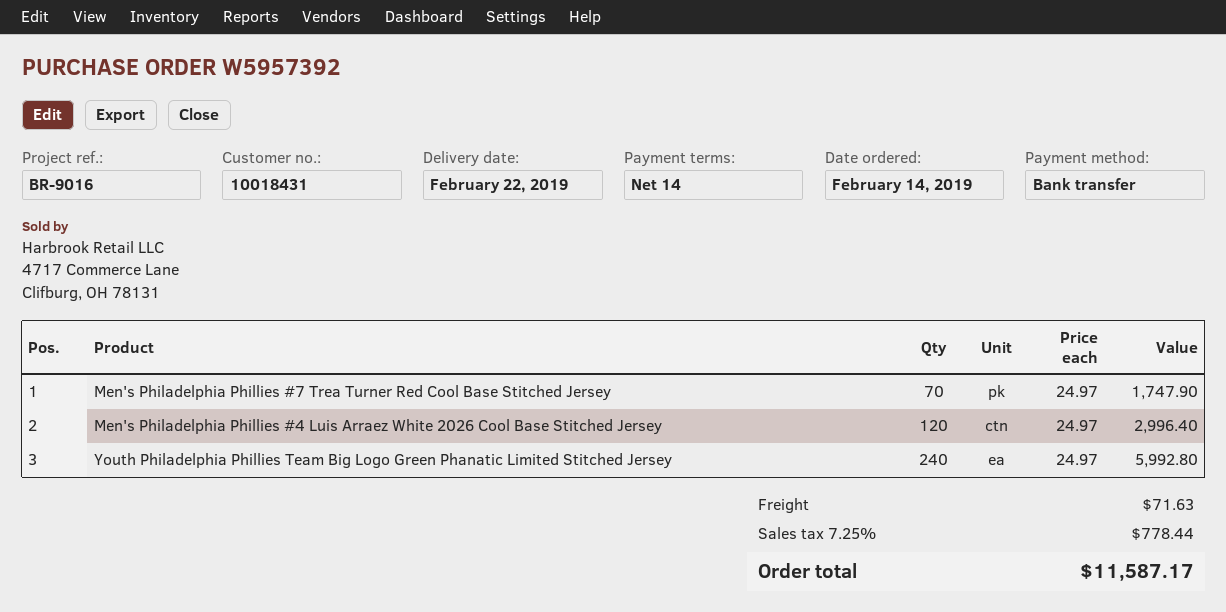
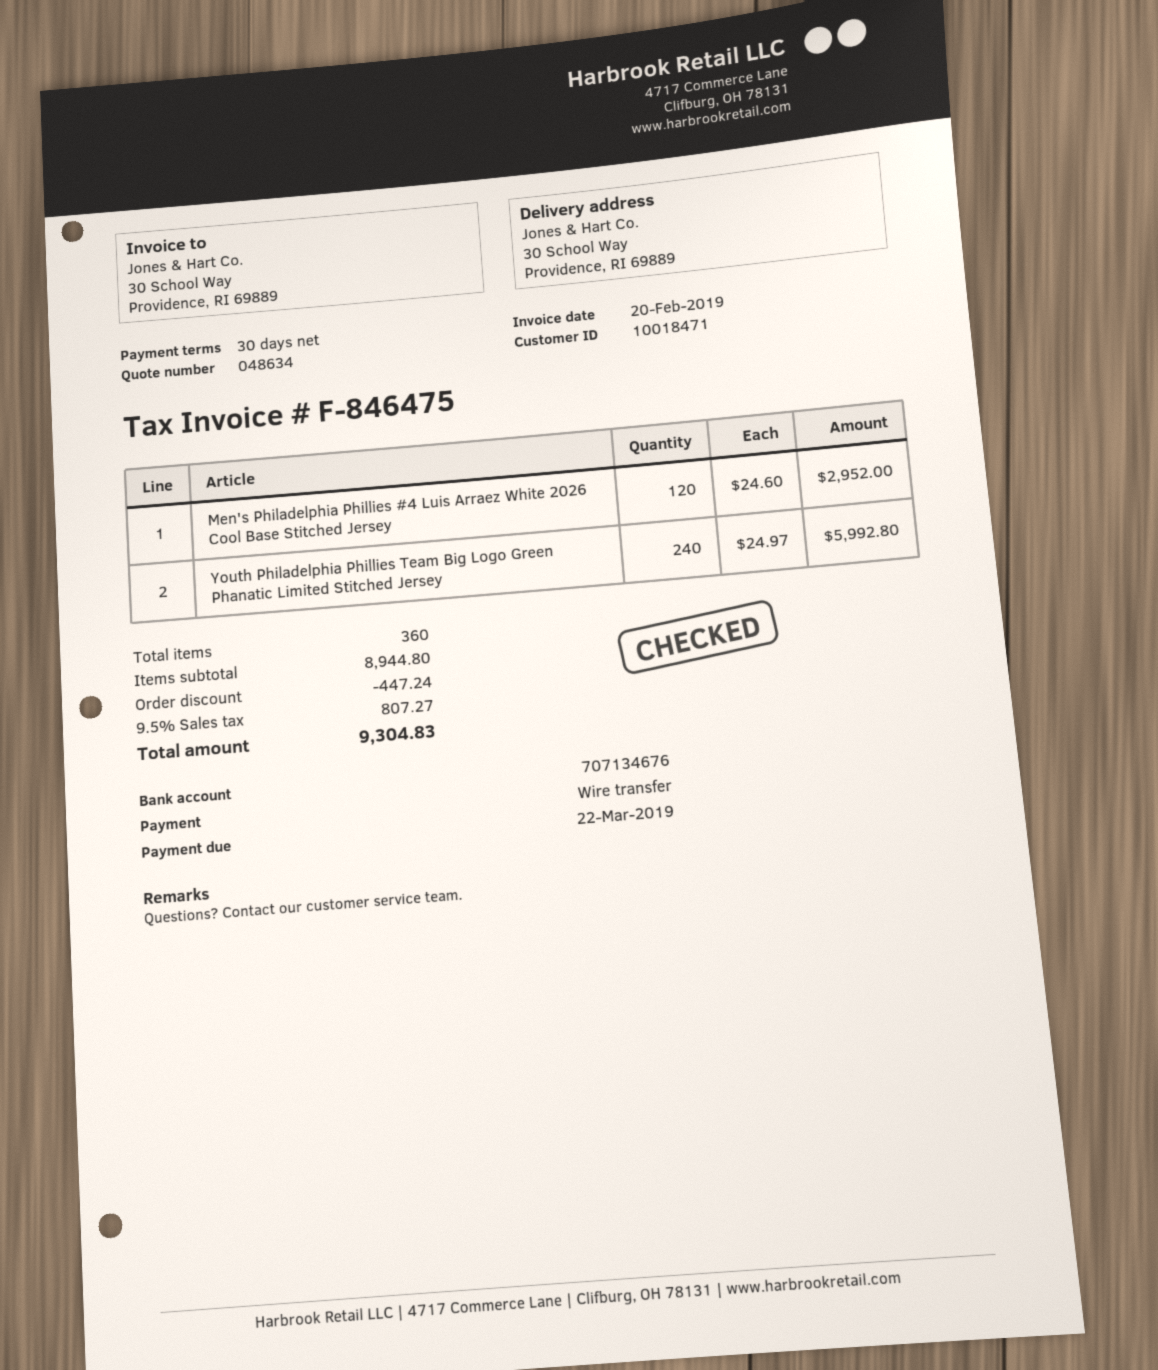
payment terms: 14 days -> 30 days
customer number: 10018431 -> 10018471
Men's Philadelphia Phillies #7 Trea Turner Red Cool Base Stitched Jersey: 70 x 24.97 = 1747.90 -> none
Men's Philadelphia Phillies #4 Luis Arraez White 2026 Cool Base Stitched Jersey: 120 x 24.97 = 2996.40 -> 120 x 24.60 = 2952.00
discount: none -> 447.24
shipping: 71.63 -> none
tax: 7.25% = 778.44 -> 9.5% = 807.27
total: 11587.17 -> 9304.83

